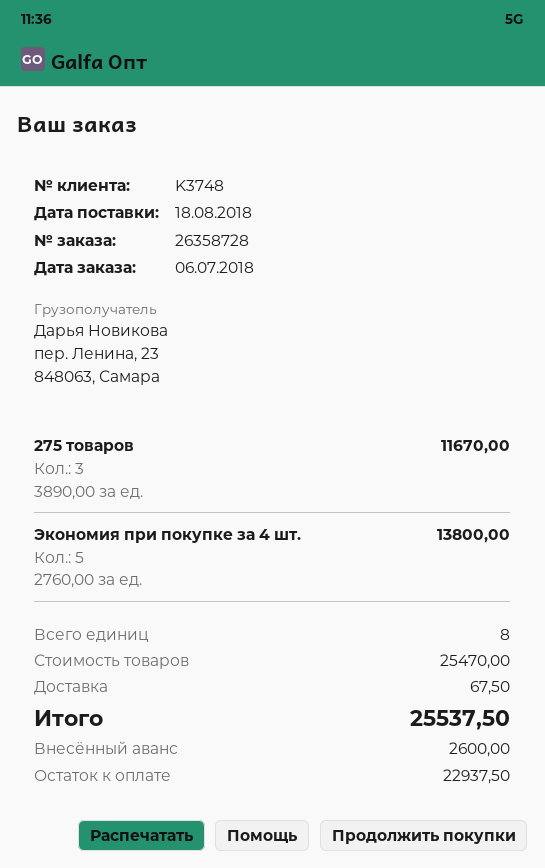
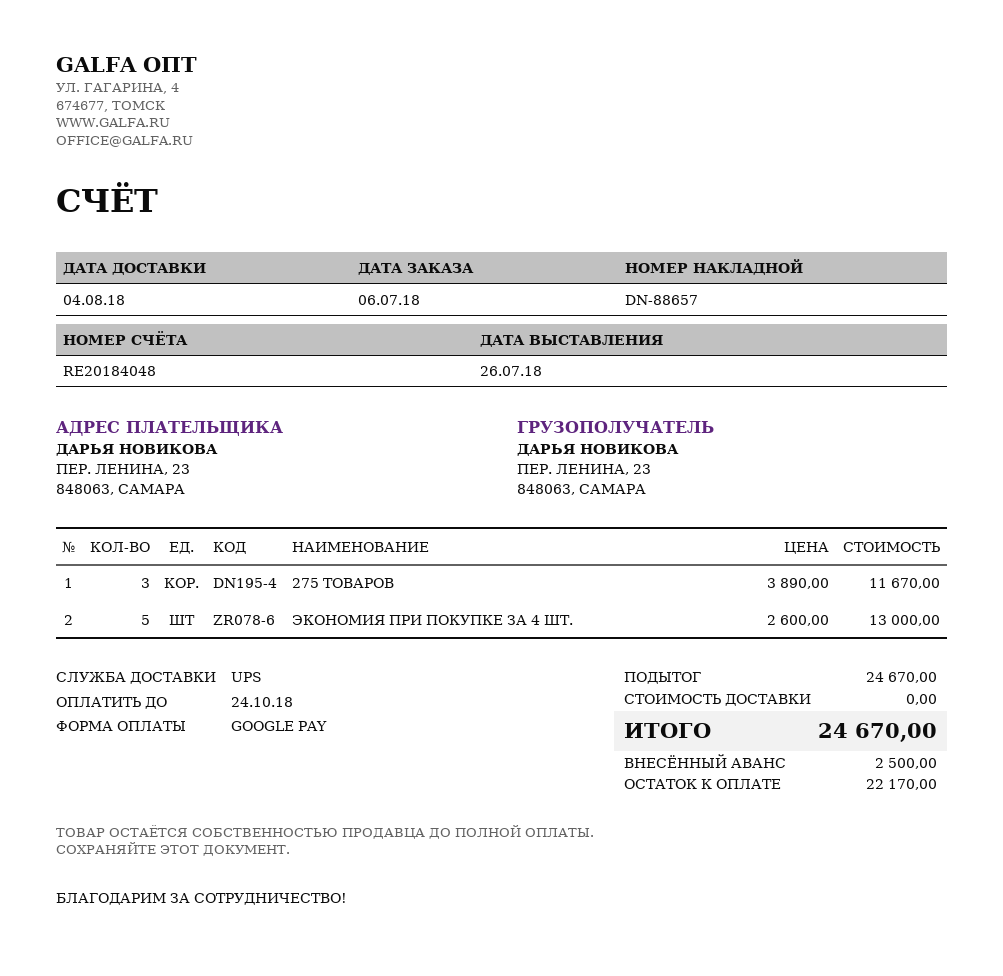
delivery date: 2018-08-18 -> 2018-08-04
Экономия при покупке за 4 шт.: 5 x 2760.00 = 13800.00 -> 5 x 2600.00 = 13000.00
subtotal: 25470.00 -> 24670.00
shipping: 67.50 -> 0.00
total: 25537.50 -> 24670.00
deposit: 2600.00 -> 2500.00
balance: 22937.50 -> 22170.00

